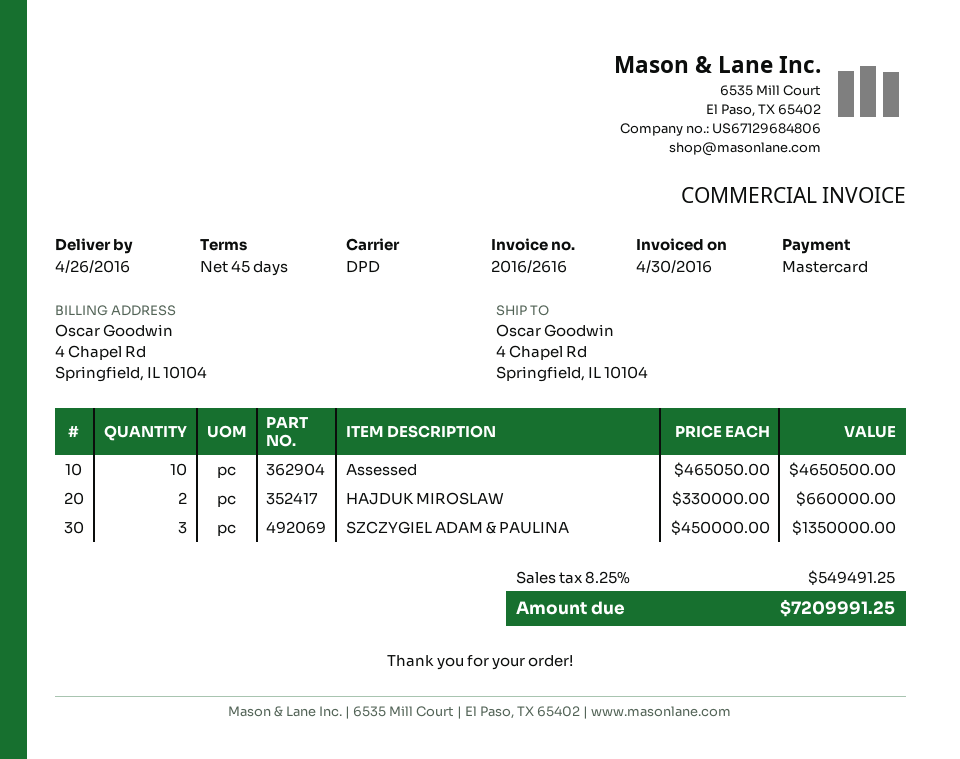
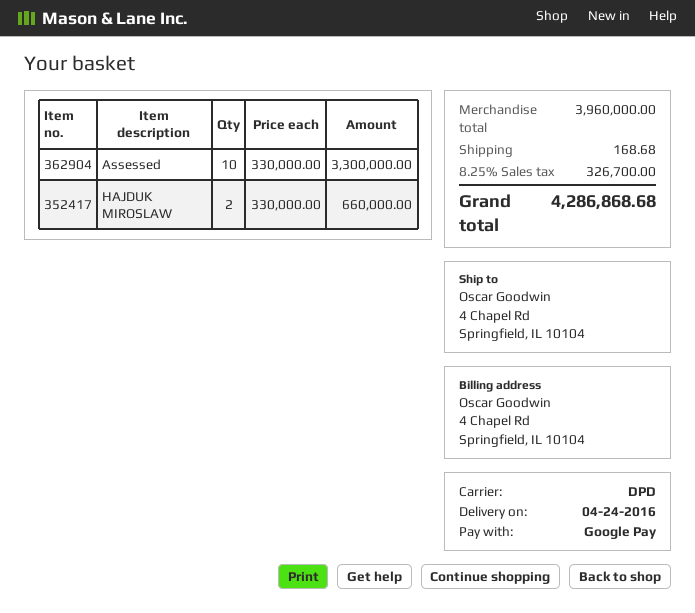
delivery date: 2016-04-26 -> 2016-04-24
payment method: Mastercard -> Google Pay
Assessed: 10 x 465050.00 = 4650500.00 -> 10 x 330000.00 = 3300000.00
SZCZYGIEL ADAM & PAULINA: 3 x 450000.00 = 1350000.00 -> none
shipping: none -> 168.68
tax: 8.25% = 549491.25 -> 8.25% = 326700.00
total: 7209991.25 -> 4286868.68

